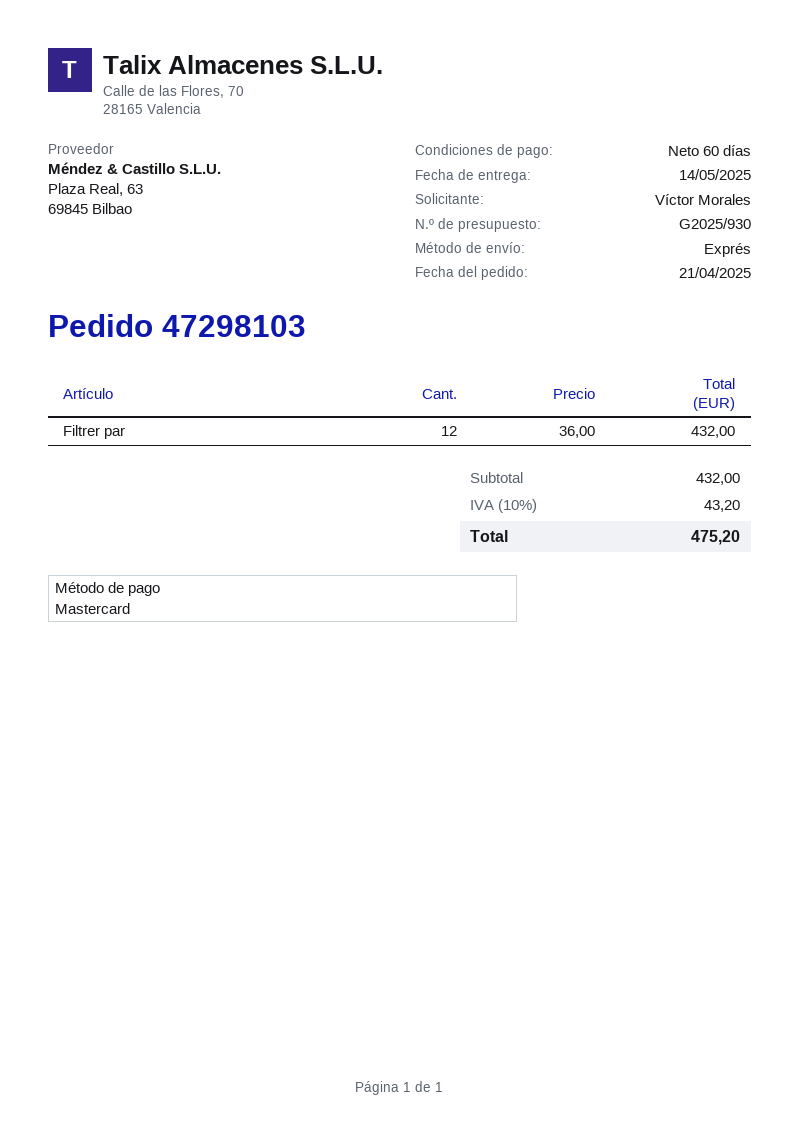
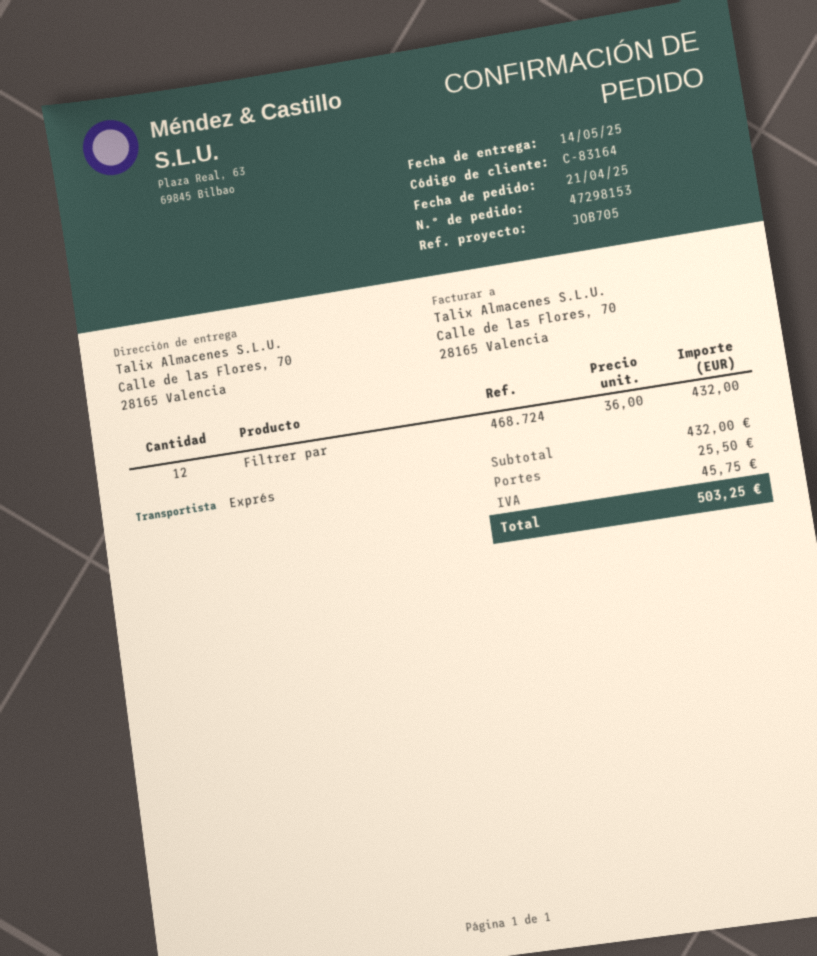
order number: 47298103 -> 47298153
shipping: none -> 25.50
tax: 43.20 -> 45.75
total: 475.20 -> 503.25

